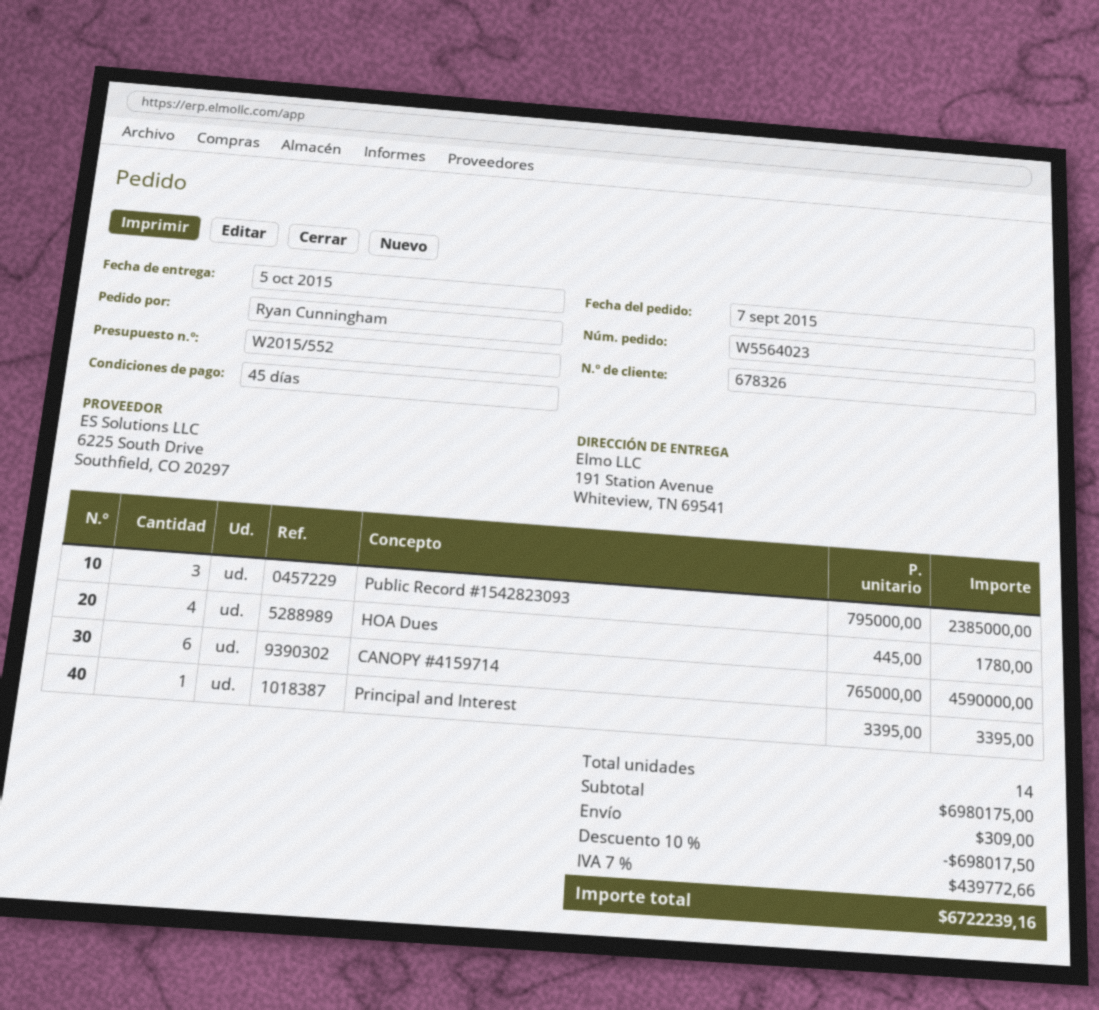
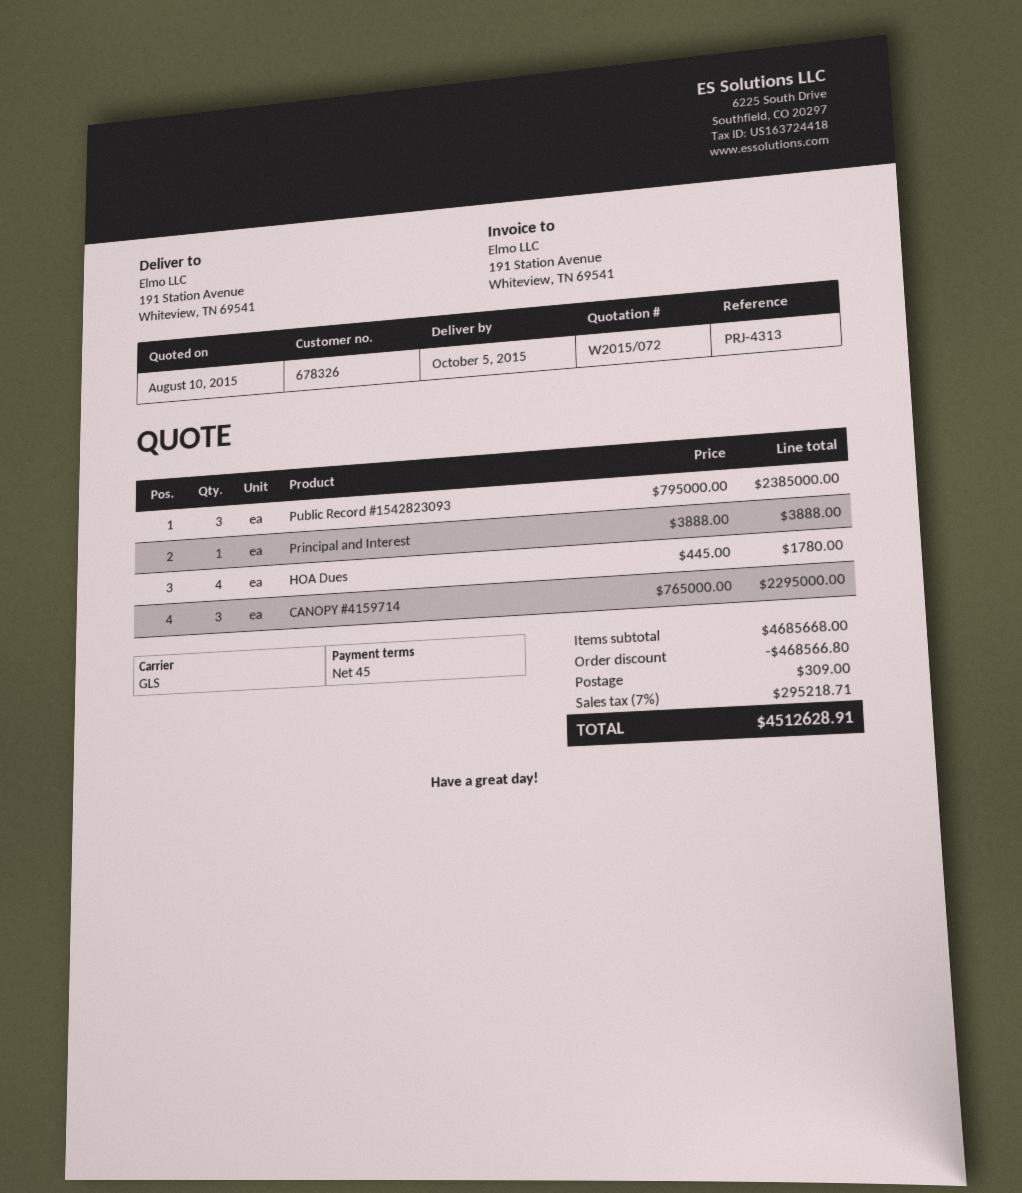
quote number: W2015/552 -> W2015/072
CANOPY #4159714: 6 x 765000.00 = 4590000.00 -> 3 x 765000.00 = 2295000.00
Principal and Interest: 1 x 3395.00 = 3395.00 -> 1 x 3888.00 = 3888.00
subtotal: 6980175.00 -> 4685668.00
discount: 698017.50 -> 468566.80
tax: 7% = 439772.66 -> 7% = 295218.71
total: 6722239.16 -> 4512628.91

